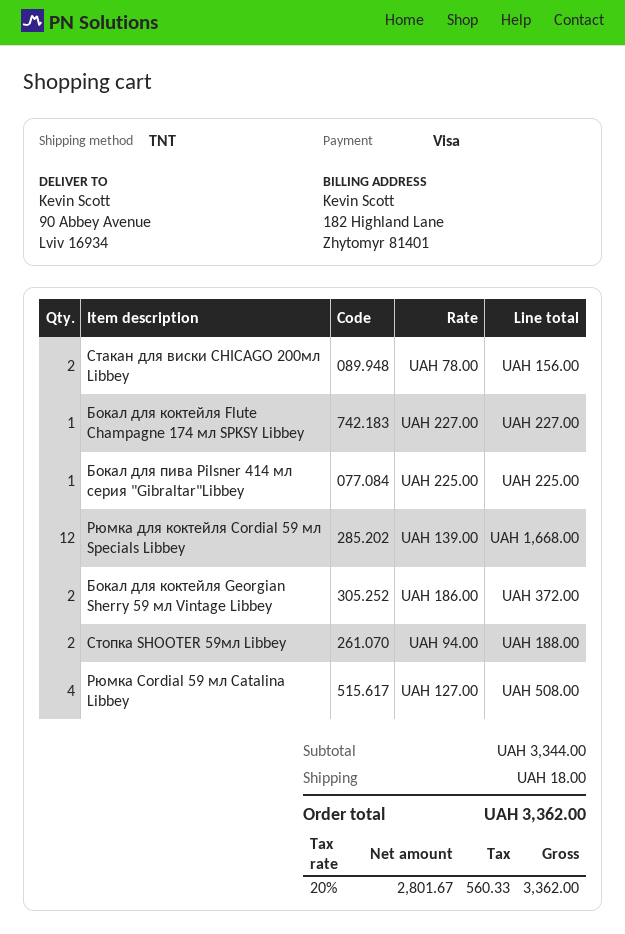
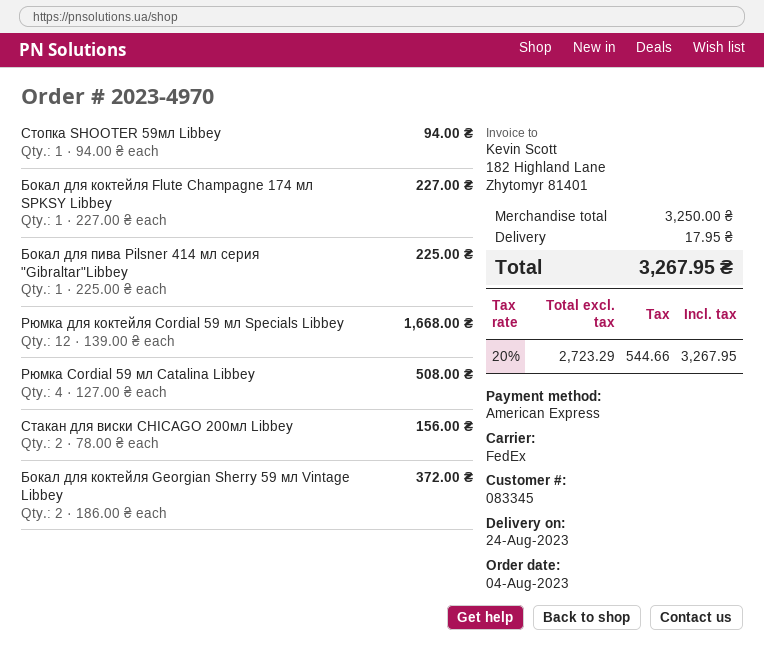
payment method: Visa -> American Express
shipping method: TNT -> FedEx
Стопка SHOOTER 59мл Libbey: 2 x 94.00 = 188.00 -> 1 x 94.00 = 94.00
subtotal: 3344.00 -> 3250.00
shipping: 18.00 -> 17.95
net: 2801.67 -> 2723.29
tax: 20% = 560.33 -> 20% = 544.66
total: 3362.00 -> 3267.95

